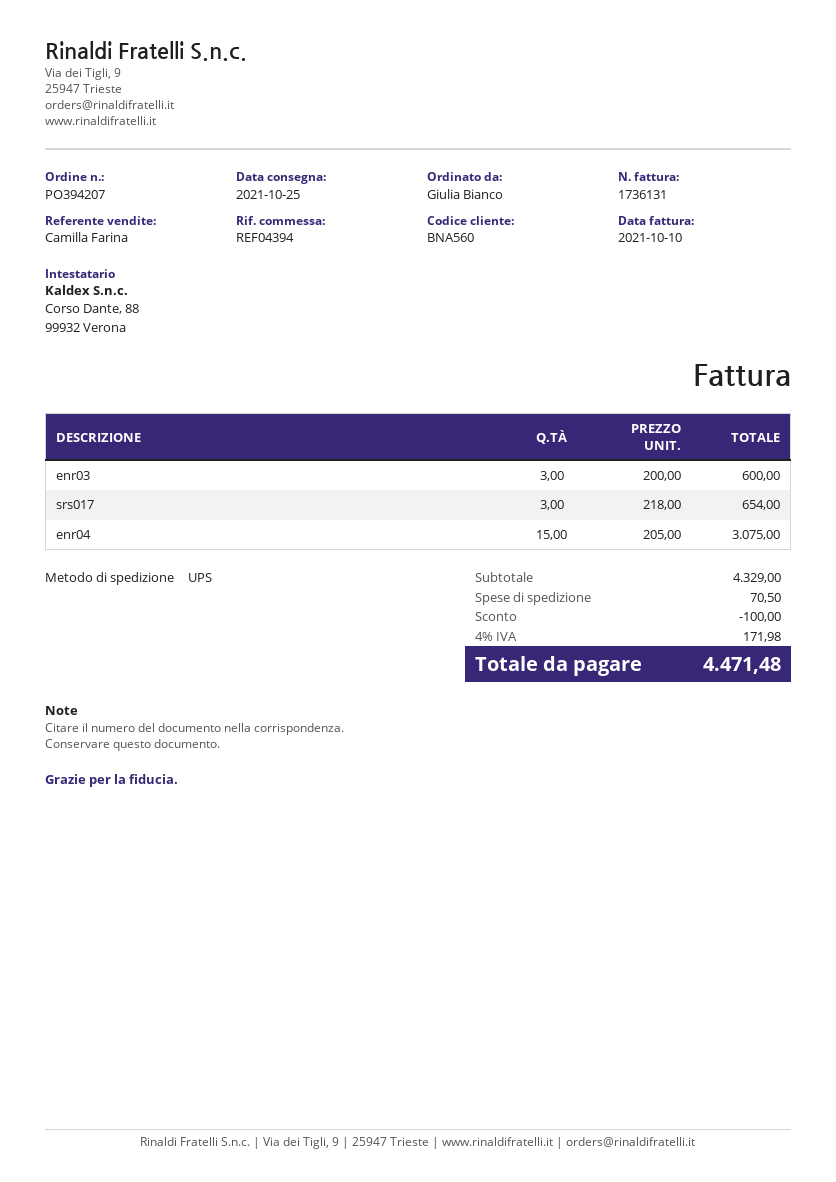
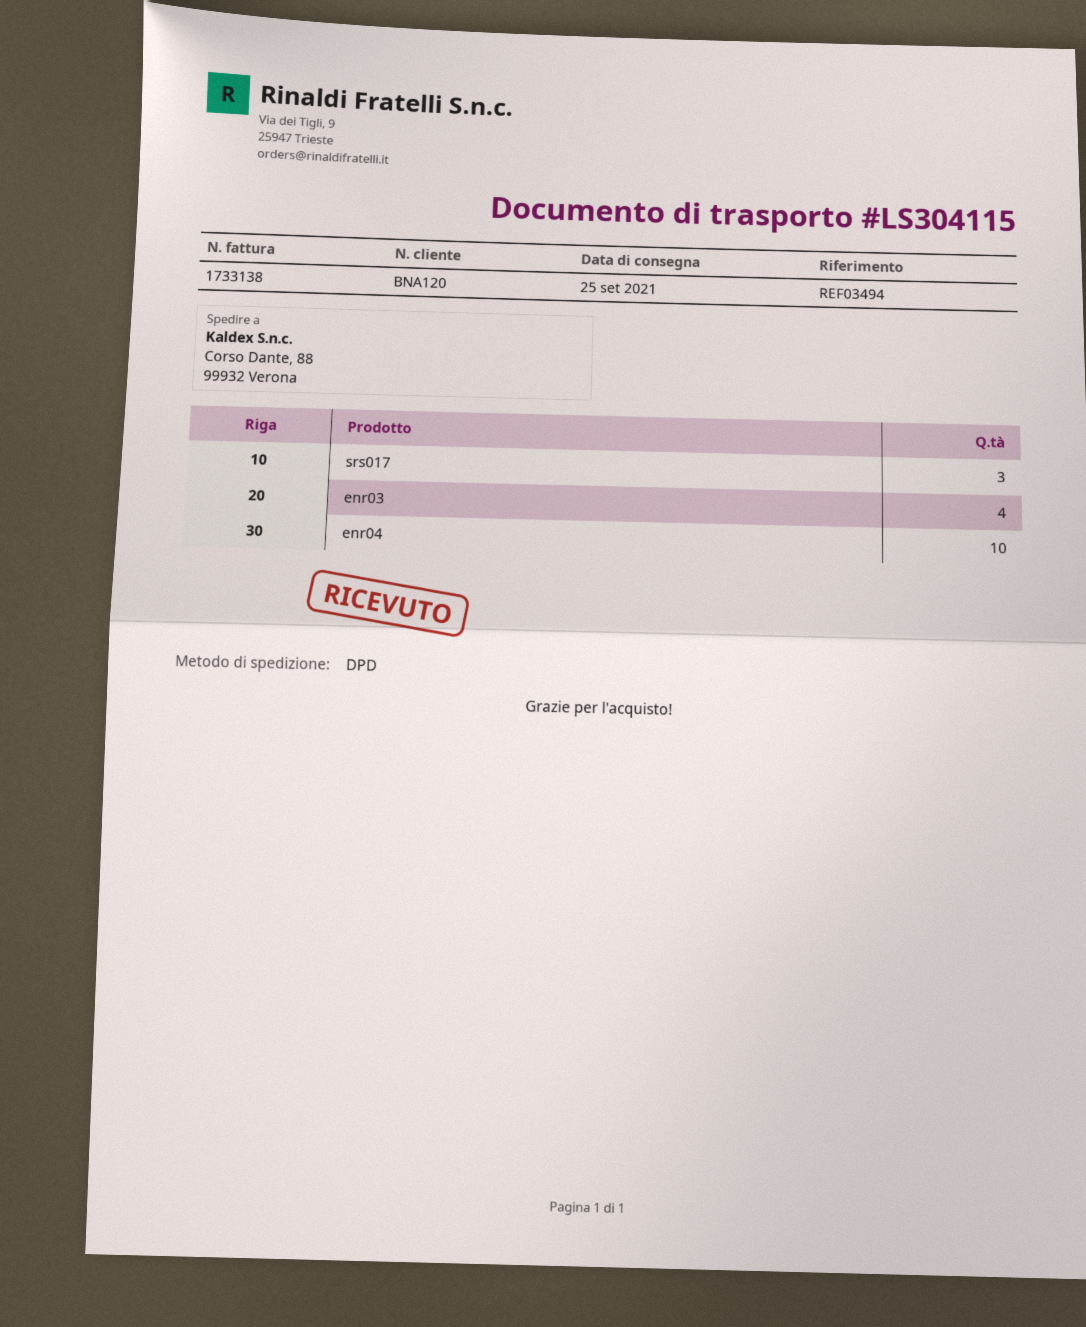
delivery date: 2021-10-25 -> 2021-09-25
invoice number: 1736131 -> 1733138
customer number: BNA560 -> BNA120
reference: REF04394 -> REF03494
shipping method: UPS -> DPD
enr03: 3 -> 4
enr04: 15 -> 10

